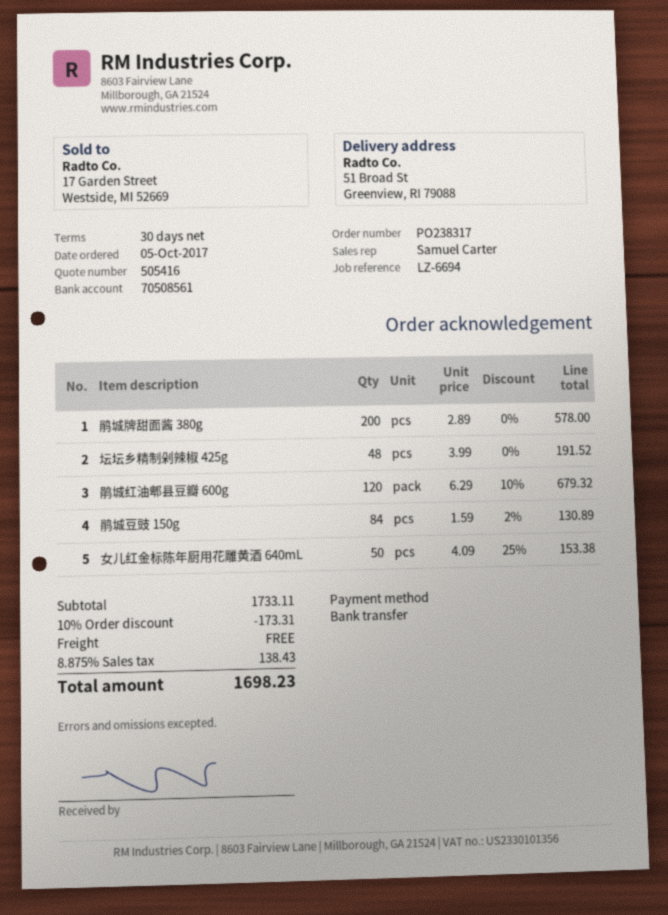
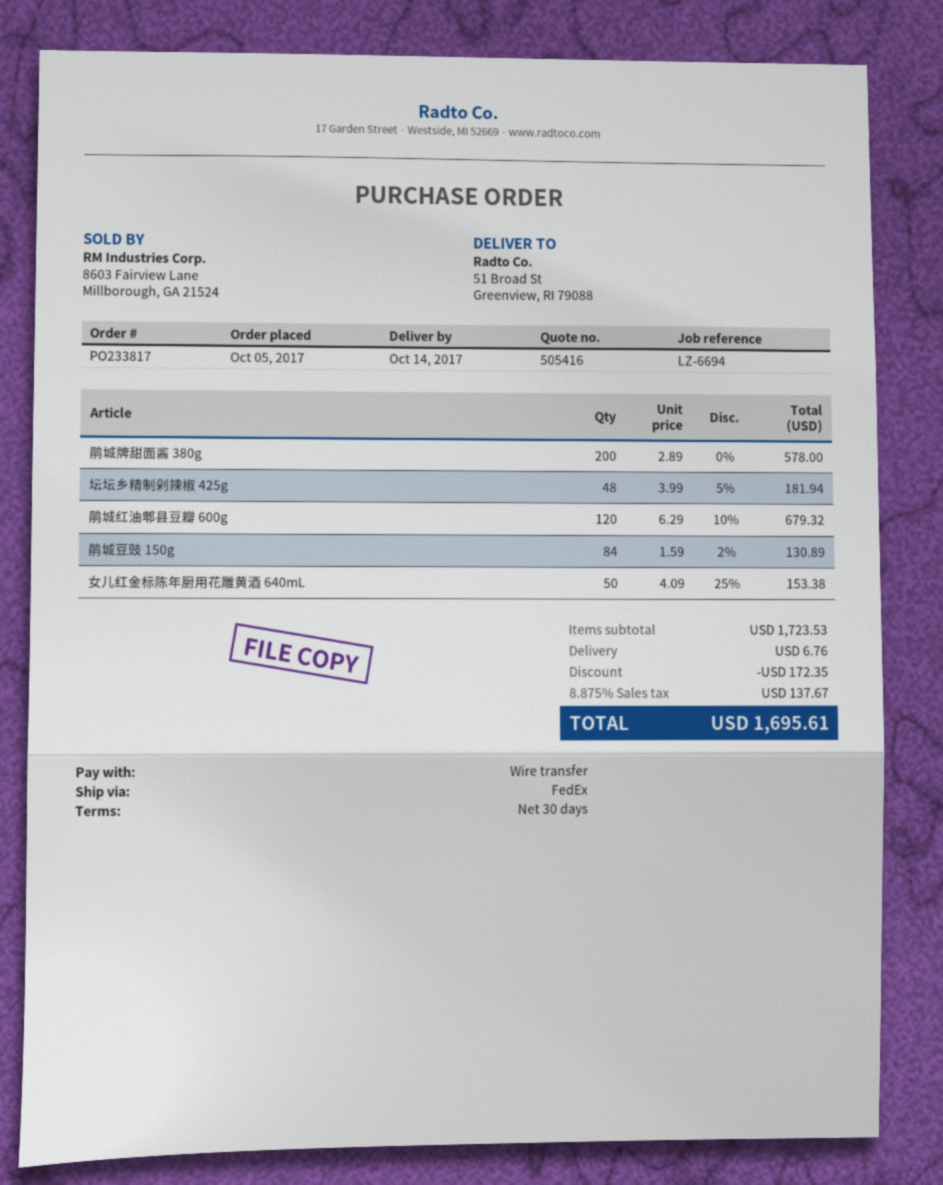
order number: PO238317 -> PO233817
坛坛乡精制剁辣椒 425g: 48 x 3.99 = 191.52 -> 48 x 3.99 - 5% = 181.94
subtotal: 1733.11 -> 1723.53
discount: 173.31 -> 172.35
shipping: 0.00 -> 6.76
tax: 8.875% = 138.43 -> 8.875% = 137.67
total: 1698.23 -> 1695.61

